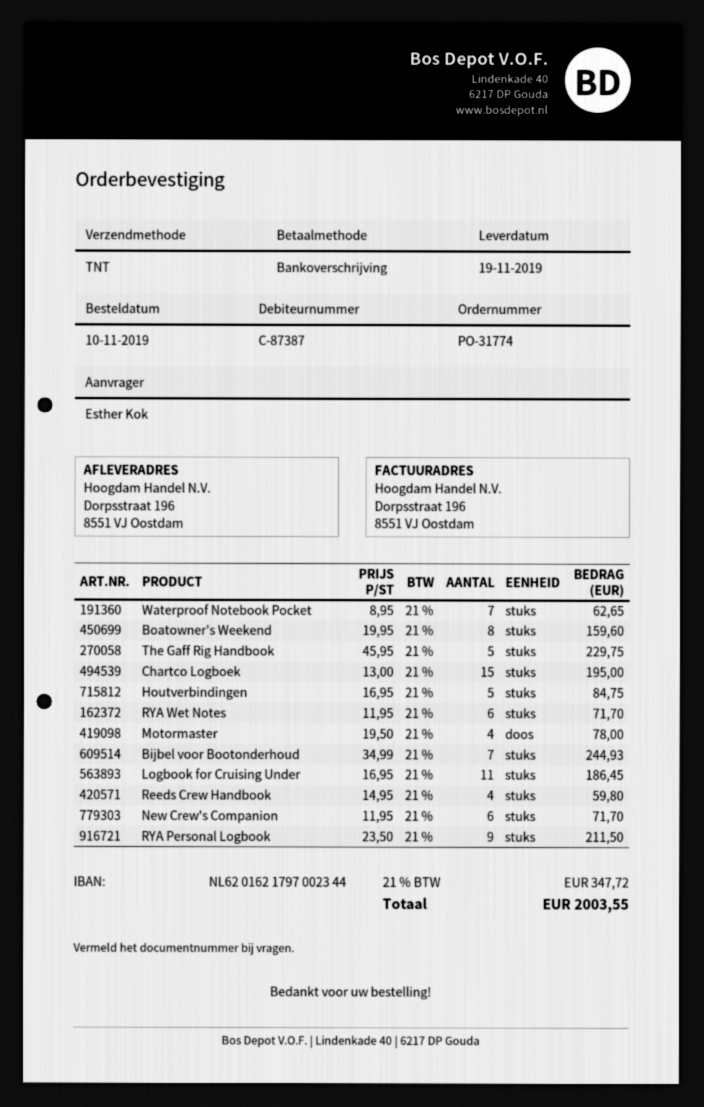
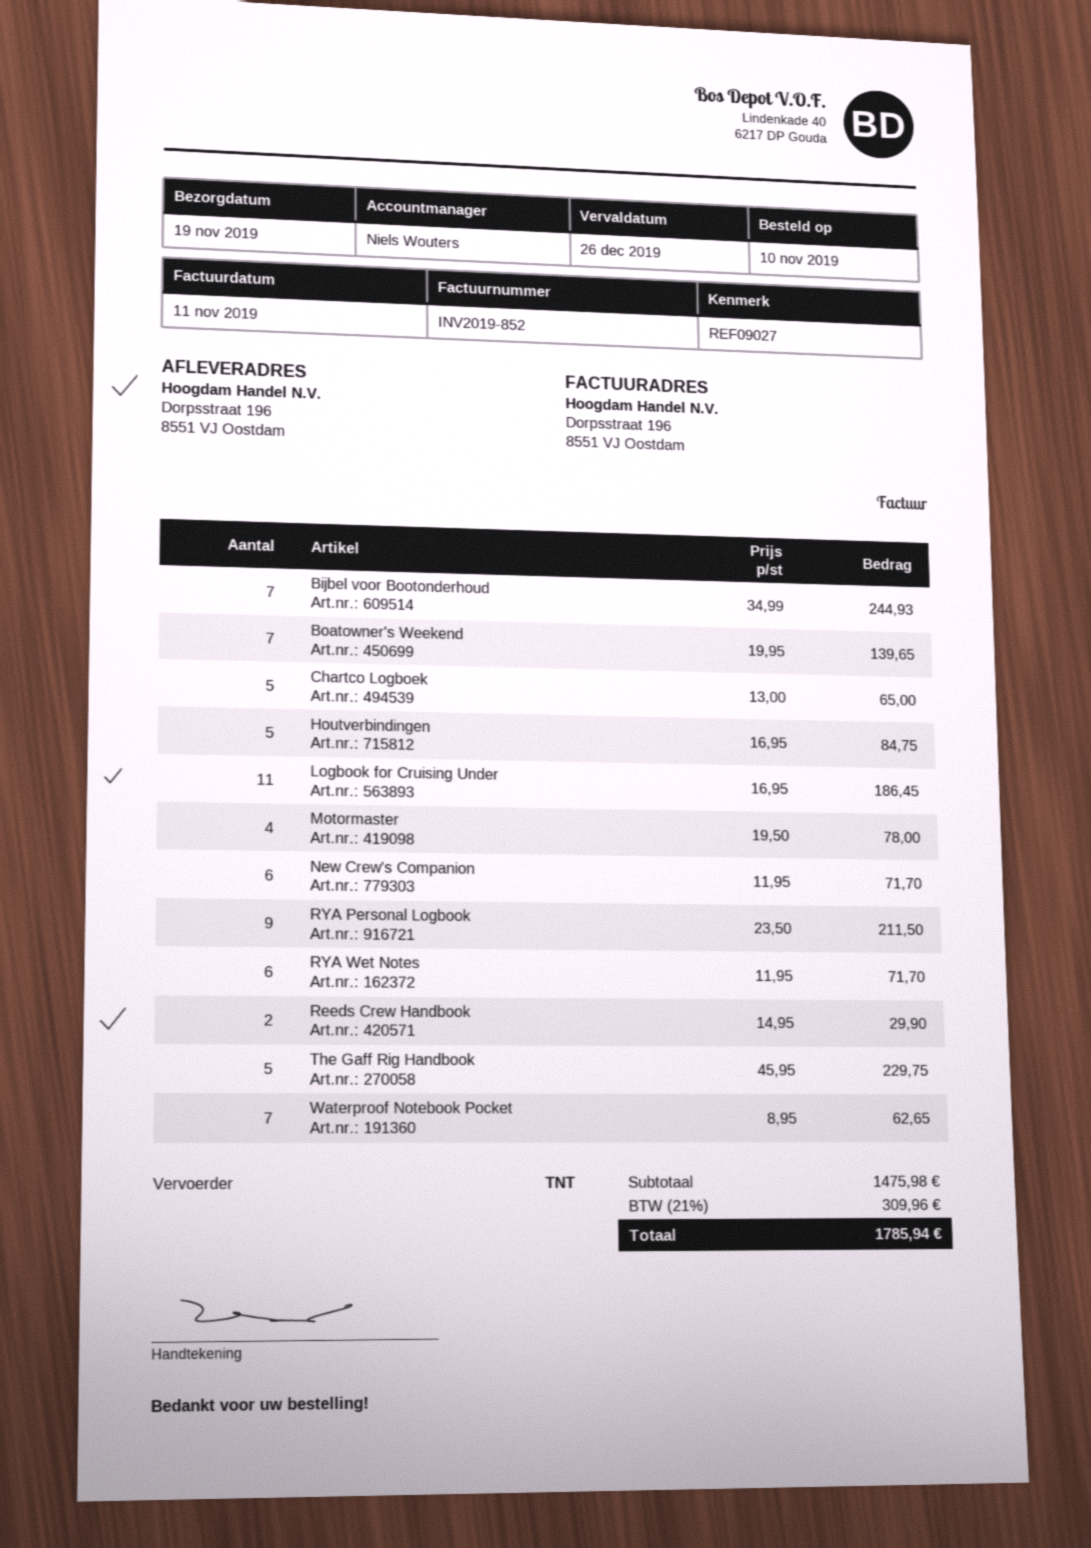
Boatowner's Weekend: 8 x 19.95 = 159.60 -> 7 x 19.95 = 139.65
Chartco Logboek: 15 x 13.00 = 195.00 -> 5 x 13.00 = 65.00
Reeds Crew Handbook: 4 x 14.95 = 59.80 -> 2 x 14.95 = 29.90
tax: 21% = 347.72 -> 21% = 309.96
total: 2003.55 -> 1785.94

